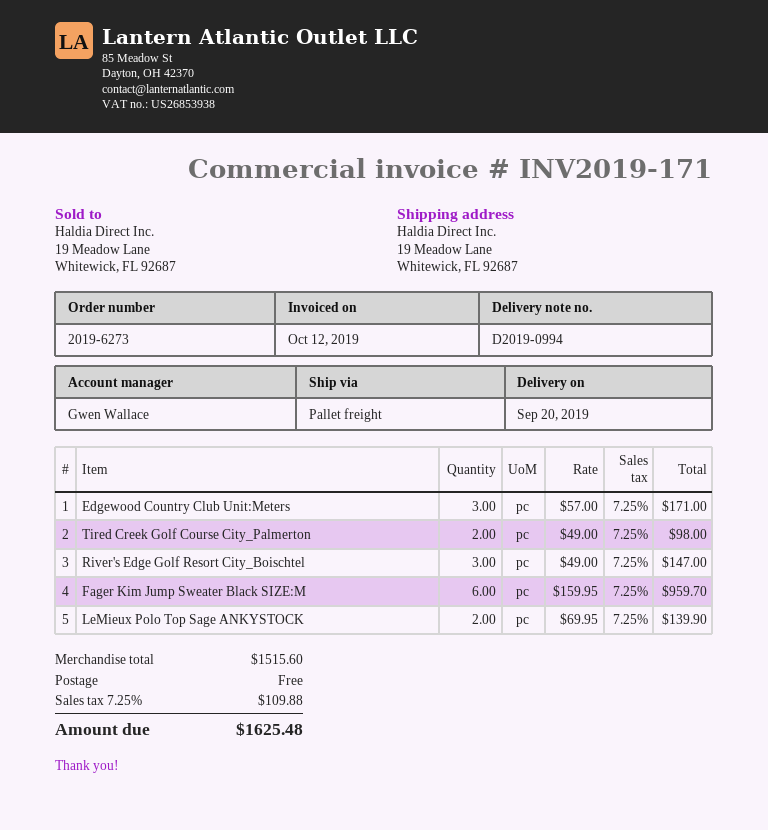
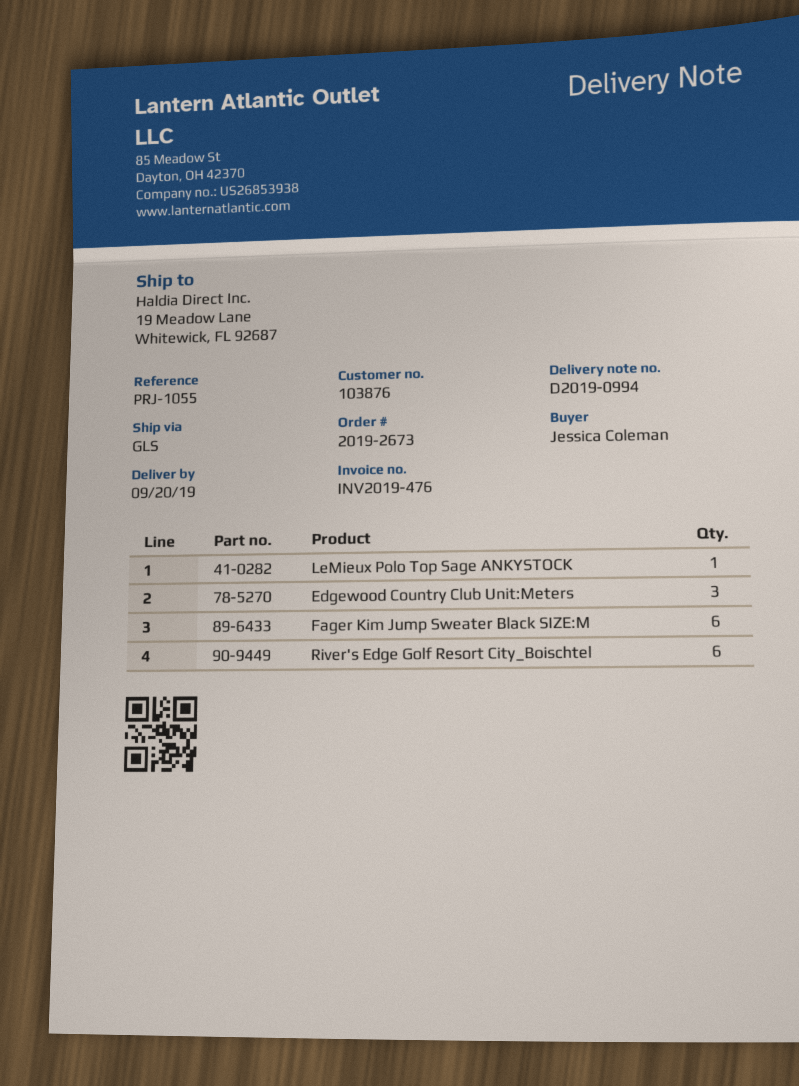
order number: 2019-6273 -> 2019-2673
invoice number: INV2019-171 -> INV2019-476
shipping method: pallet freight -> GLS
Tired Creek Golf Course City_Palmerton: 2 -> none
River's Edge Golf Resort City_Boischtel: 3 -> 6
LeMieux Polo Top Sage ANKYSTOCK: 2 -> 1

